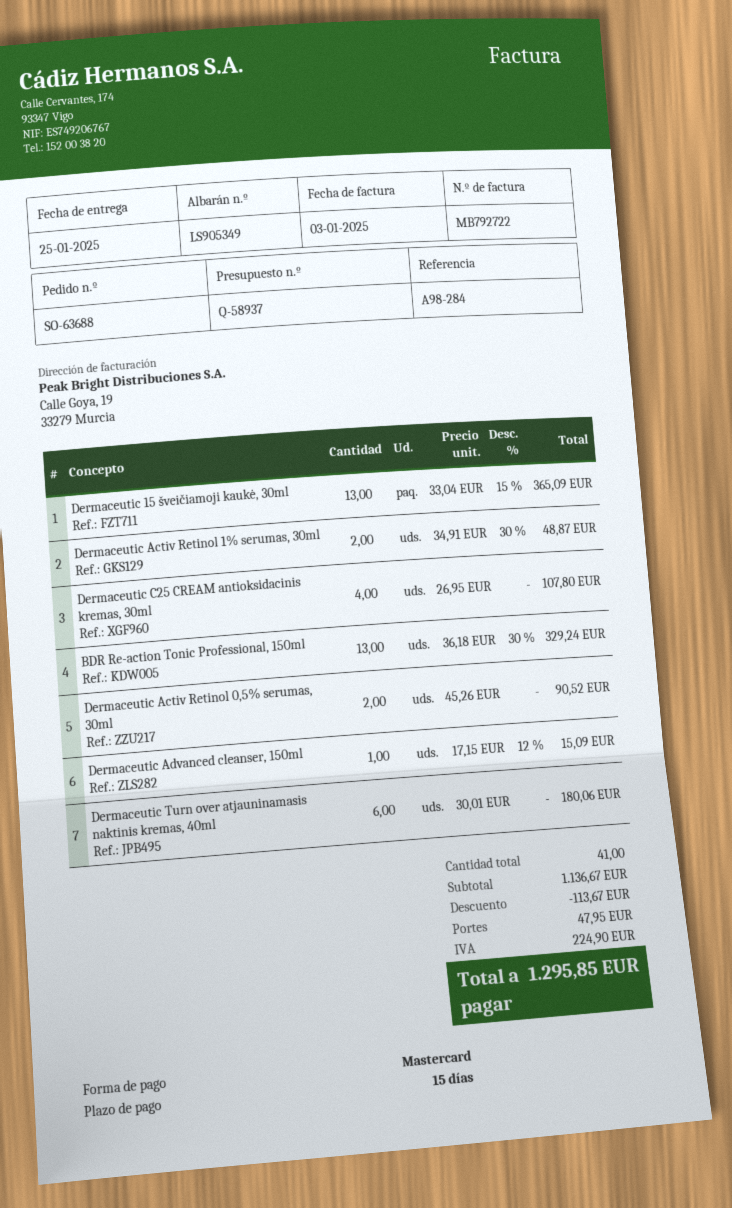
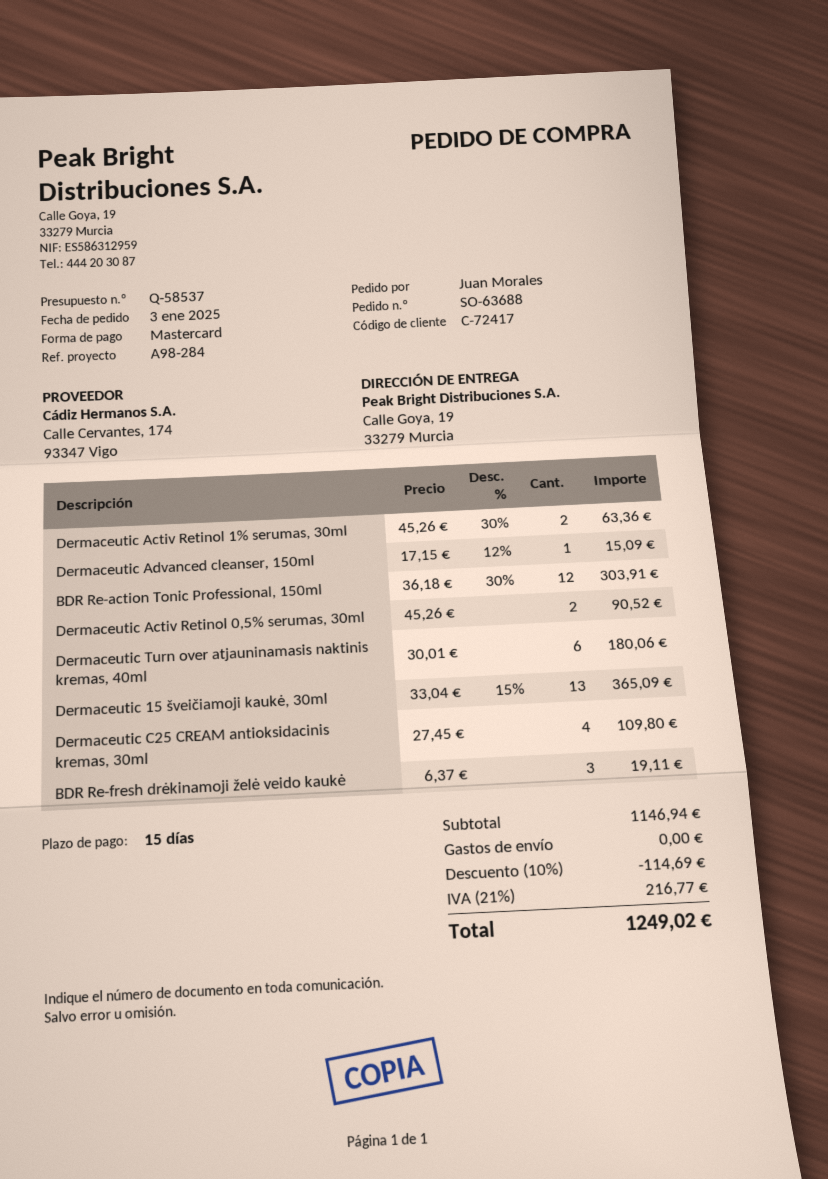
quote number: Q-58937 -> Q-58537
Dermaceutic Activ Retinol 1% serumas, 30ml: 2 x 34.91 - 30% = 48.87 -> 2 x 45.26 - 30% = 63.36
Dermaceutic C25 CREAM antioksidacinis kremas, 30ml: 4 x 26.95 = 107.80 -> 4 x 27.45 = 109.80
BDR Re-action Tonic Professional, 150ml: 13 x 36.18 - 30% = 329.24 -> 12 x 36.18 - 30% = 303.91
BDR Re-fresh drėkinamoji želė veido kaukė: none -> 3 x 6.37 = 19.11
subtotal: 1136.67 -> 1146.94
discount: 113.67 -> 114.69
shipping: 47.95 -> 0.00
tax: 224.90 -> 216.77
total: 1295.85 -> 1249.02

